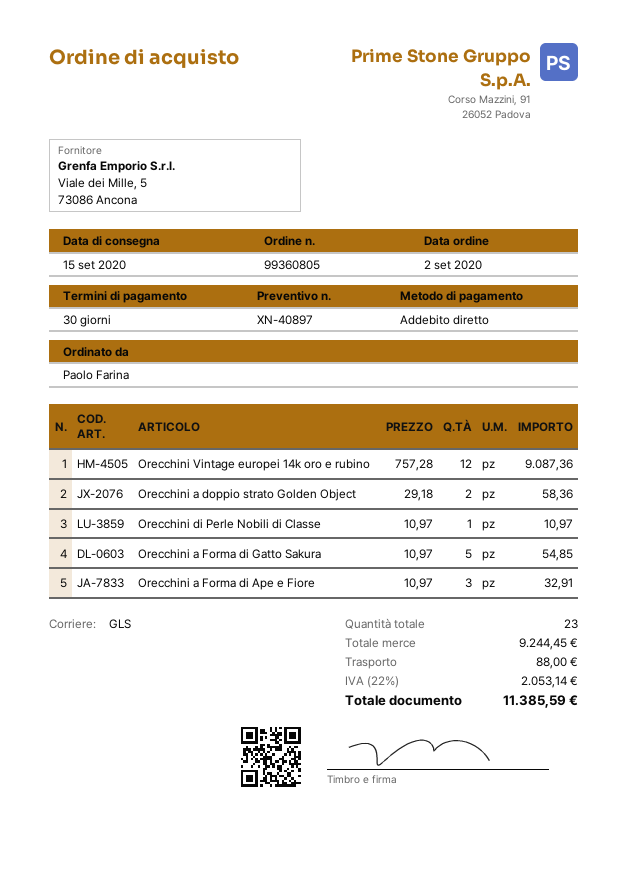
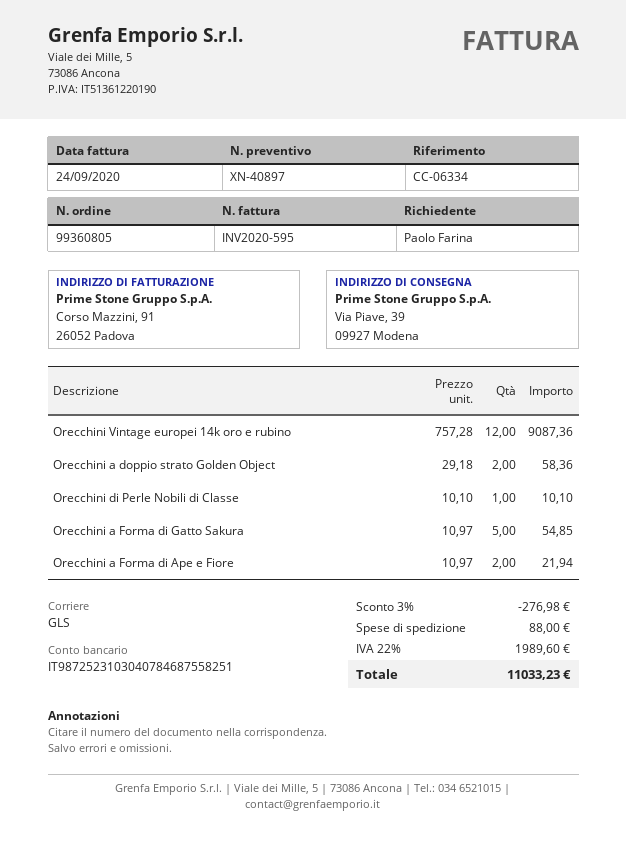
Orecchini di Perle Nobili di Classe: 1 x 10.97 = 10.97 -> 1 x 10.10 = 10.10
Orecchini a Forma di Ape e Fiore: 3 x 10.97 = 32.91 -> 2 x 10.97 = 21.94
discount: none -> 3% = 276.98
tax: 22% = 2053.14 -> 22% = 1989.60
total: 11385.59 -> 11033.23

